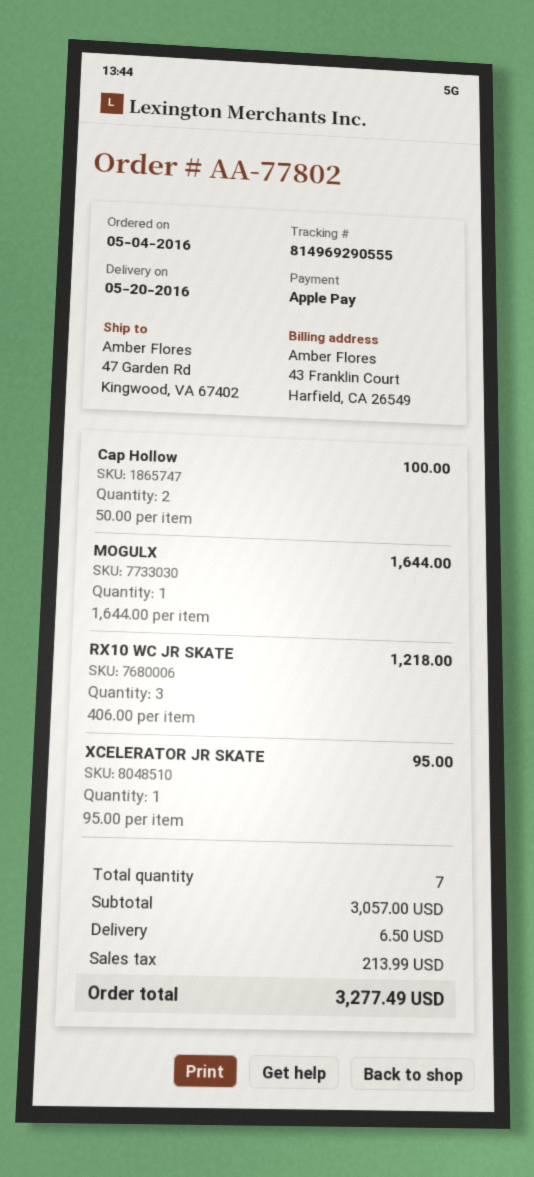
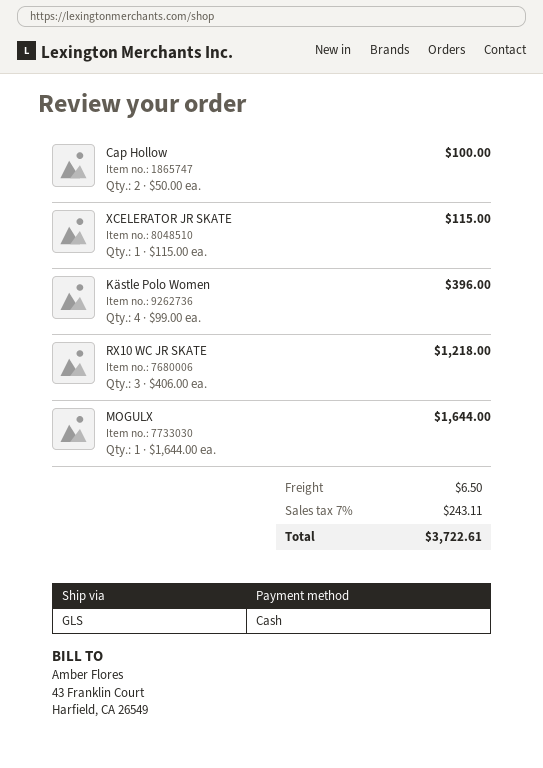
payment method: Apple Pay -> cash
XCELERATOR JR SKATE: 1 x 95.00 = 95.00 -> 1 x 115.00 = 115.00
Kästle Polo Women: none -> 4 x 99.00 = 396.00
tax: 213.99 -> 243.11
total: 3277.49 -> 3722.61

